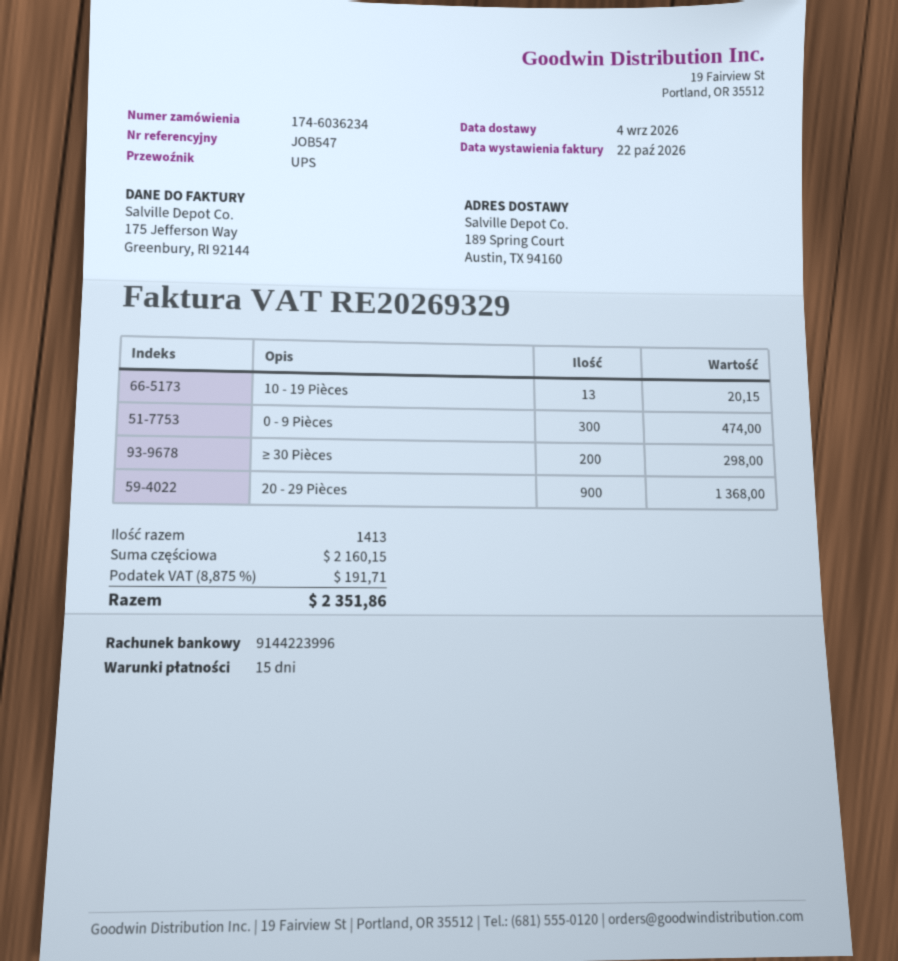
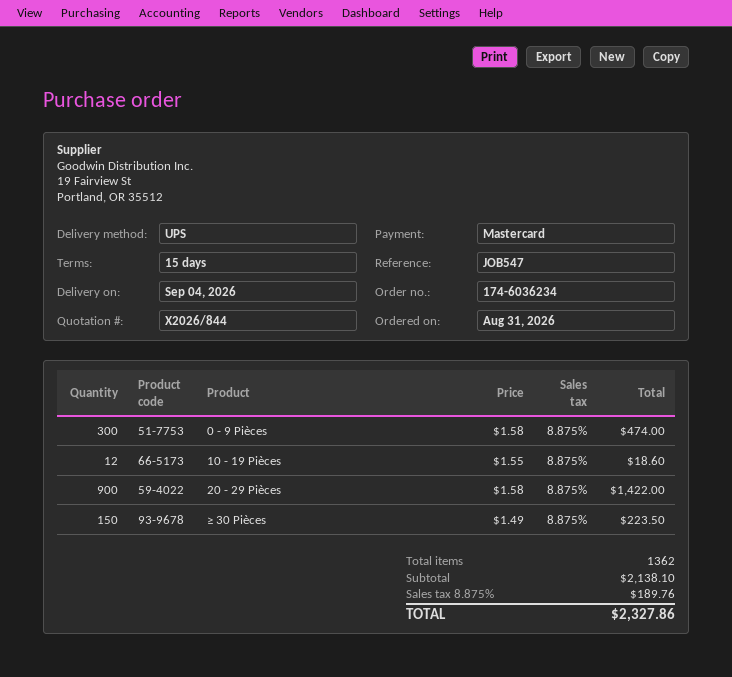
10 - 19 Pièces: 13 for 20.15 -> 12 for 18.60
≥ 30 Pièces: 200 for 298.00 -> 150 for 223.50
20 - 29 Pièces: 900 for 1368.00 -> 900 for 1422.00
total quantity: 1413 -> 1362
subtotal: 2160.15 -> 2138.10
tax: 8.875% = 191.71 -> 8.875% = 189.76
total: 2351.86 -> 2327.86

